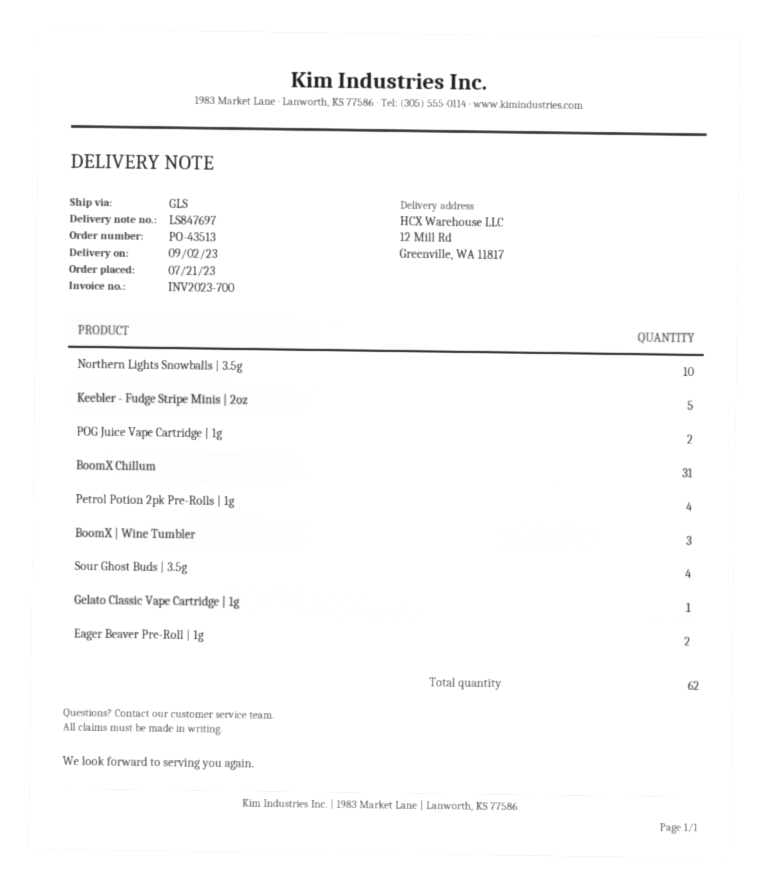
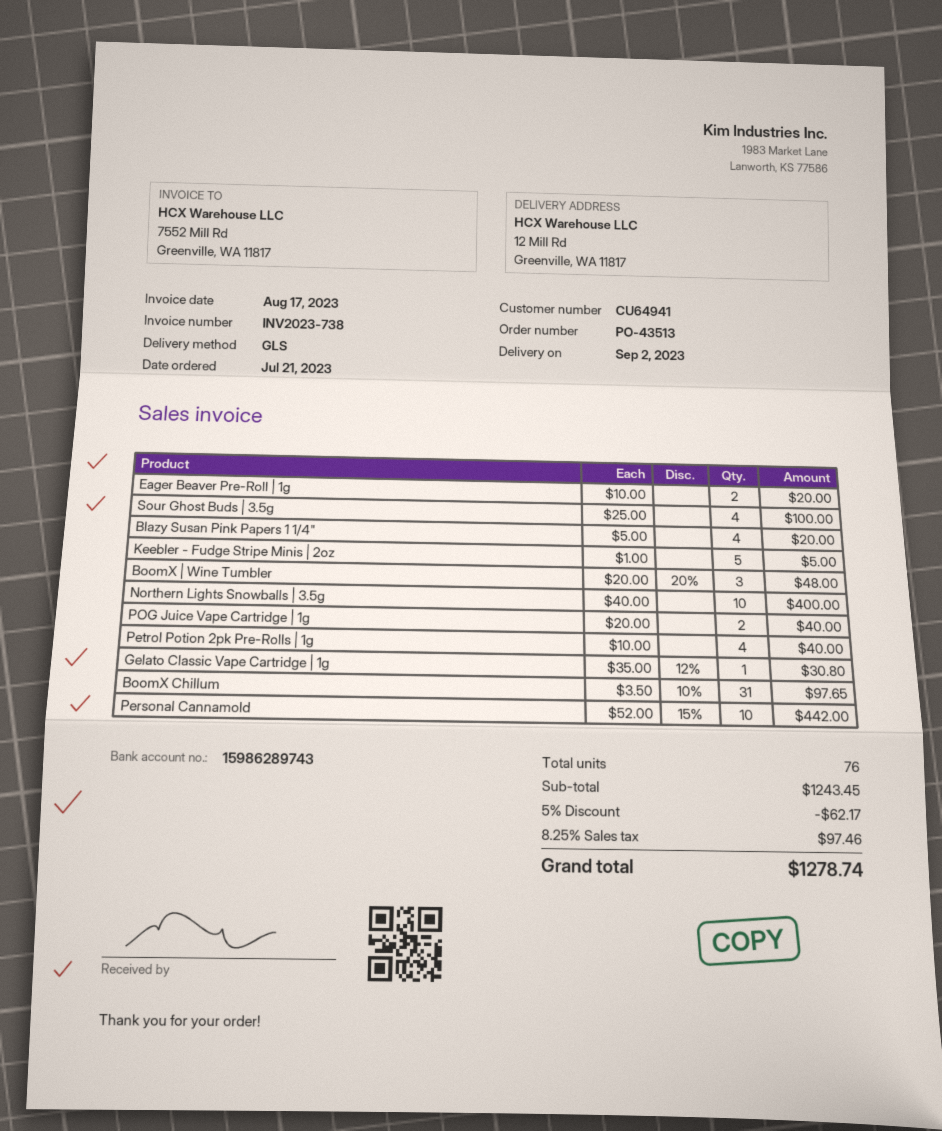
invoice number: INV2023-700 -> INV2023-738
Blazy Susan Pink Papers 1 1/4": none -> 4
Personal Cannamold: none -> 10
total quantity: 62 -> 76

